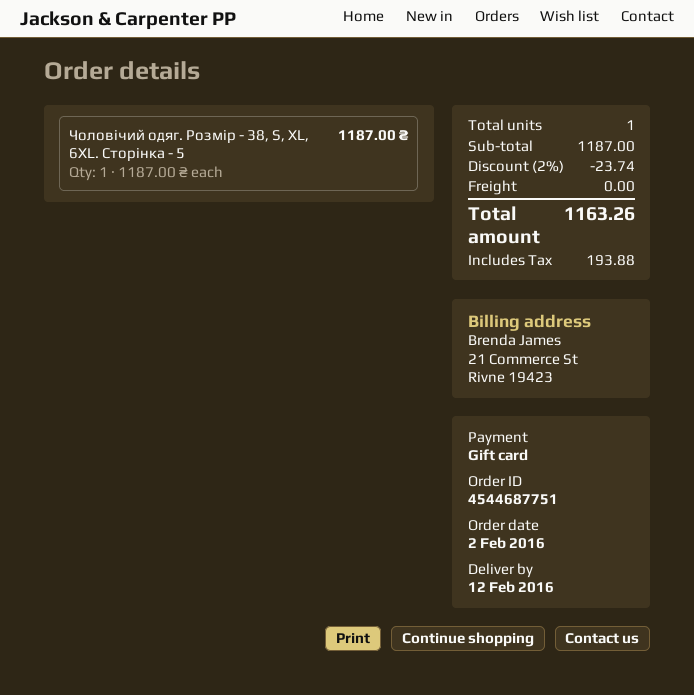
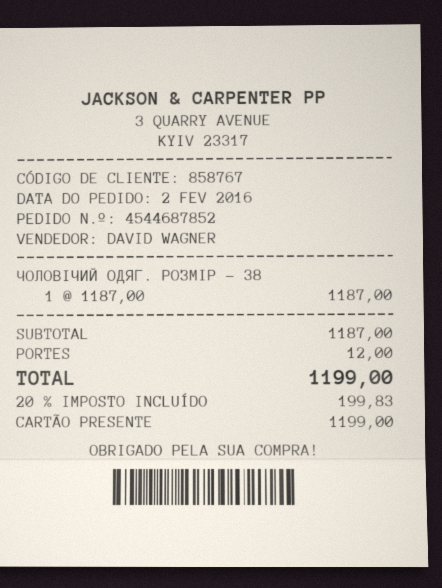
order number: 4544687751 -> 4544687852
discount: 2% = 23.74 -> none
shipping: 0.00 -> 12.00
tax: 193.88 -> 199.83
total: 1163.26 -> 1199.00

